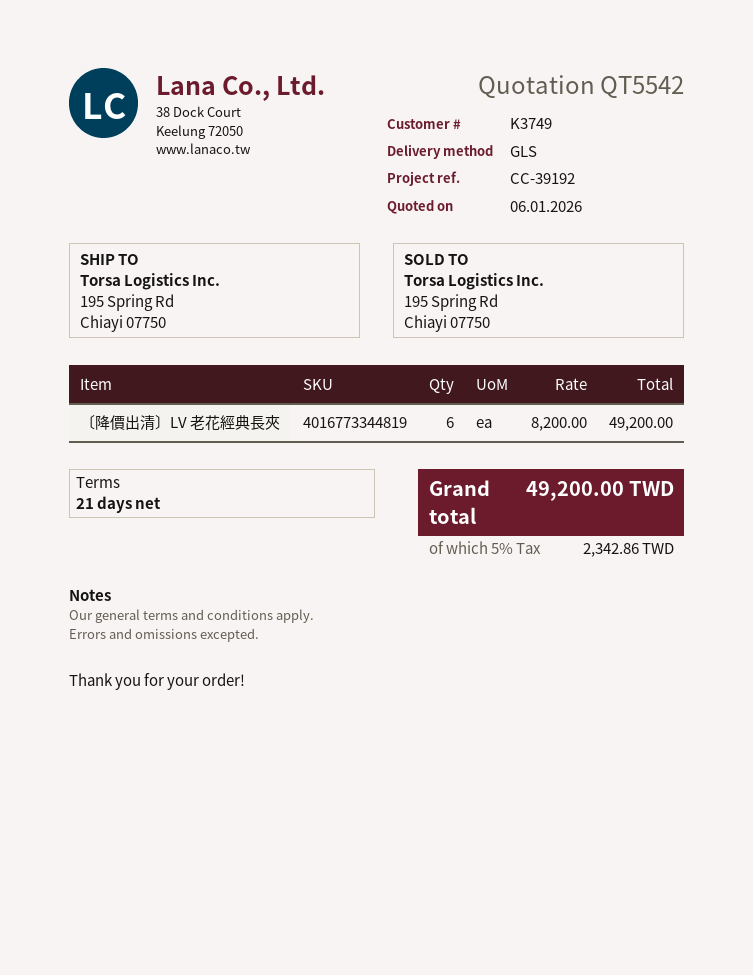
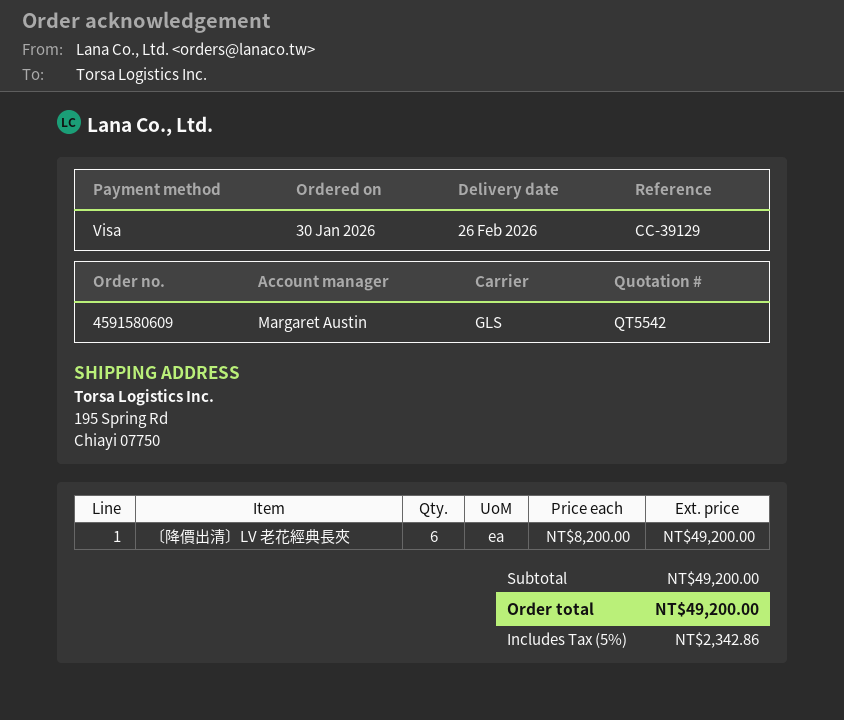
reference: CC-39192 -> CC-39129

